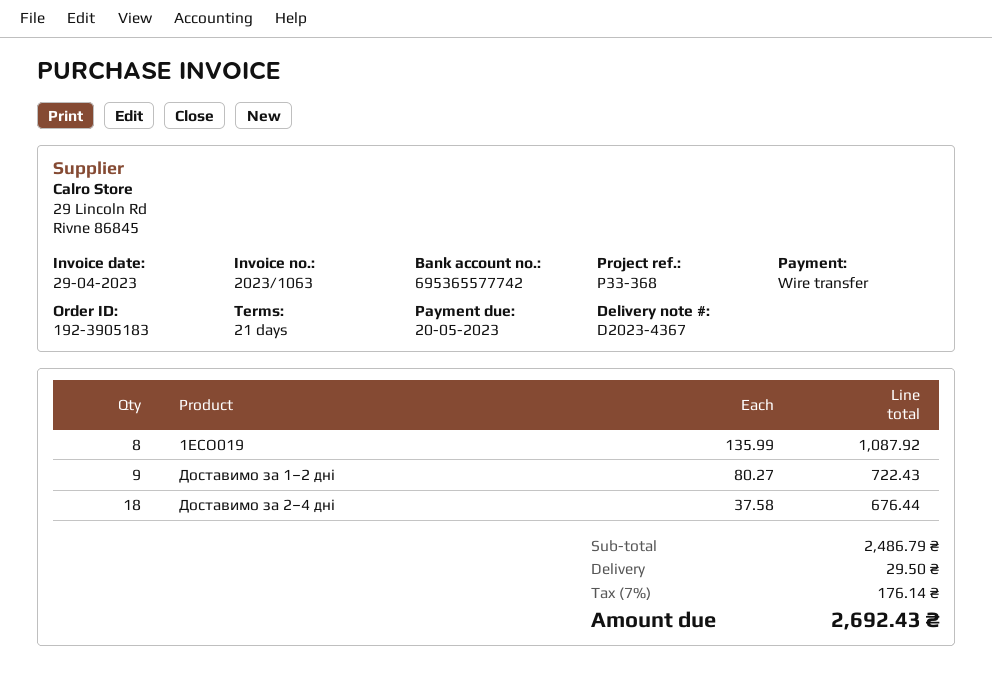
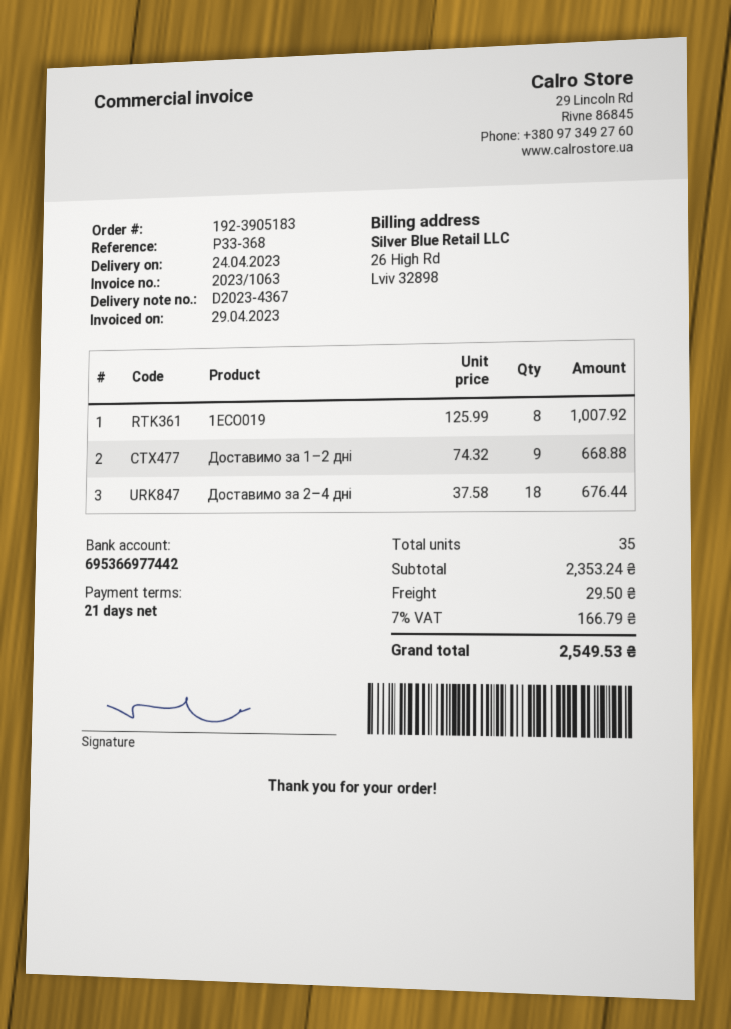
bank account: 695365577742 -> 695366977442
1ECO019: 8 x 135.99 = 1087.92 -> 8 x 125.99 = 1007.92
Доставимо за 1–2 дні: 9 x 80.27 = 722.43 -> 9 x 74.32 = 668.88
subtotal: 2486.79 -> 2353.24
tax: 7% = 176.14 -> 7% = 166.79
total: 2692.43 -> 2549.53

